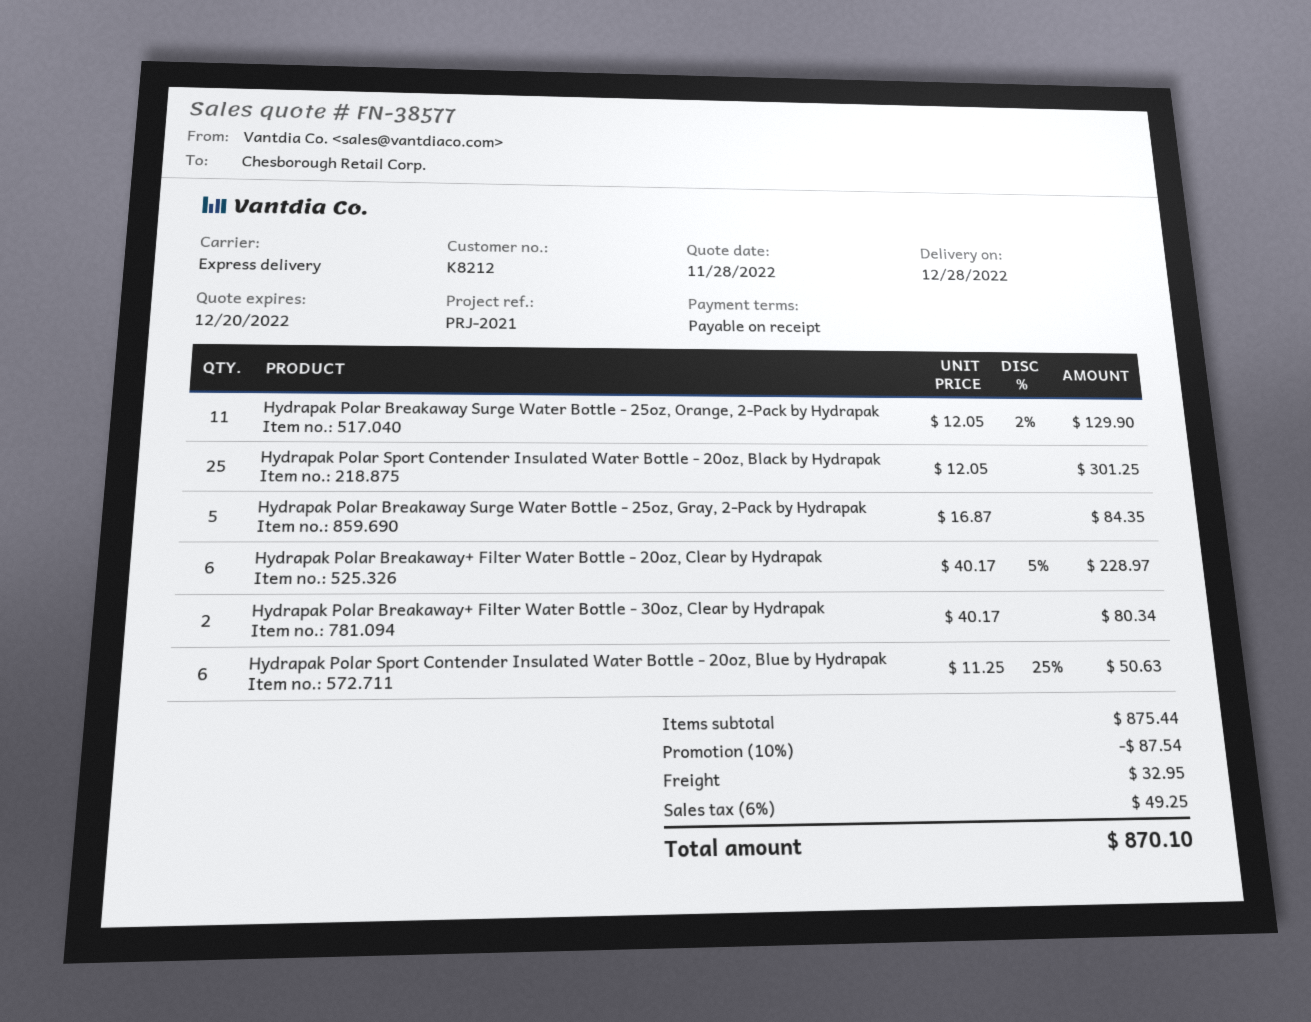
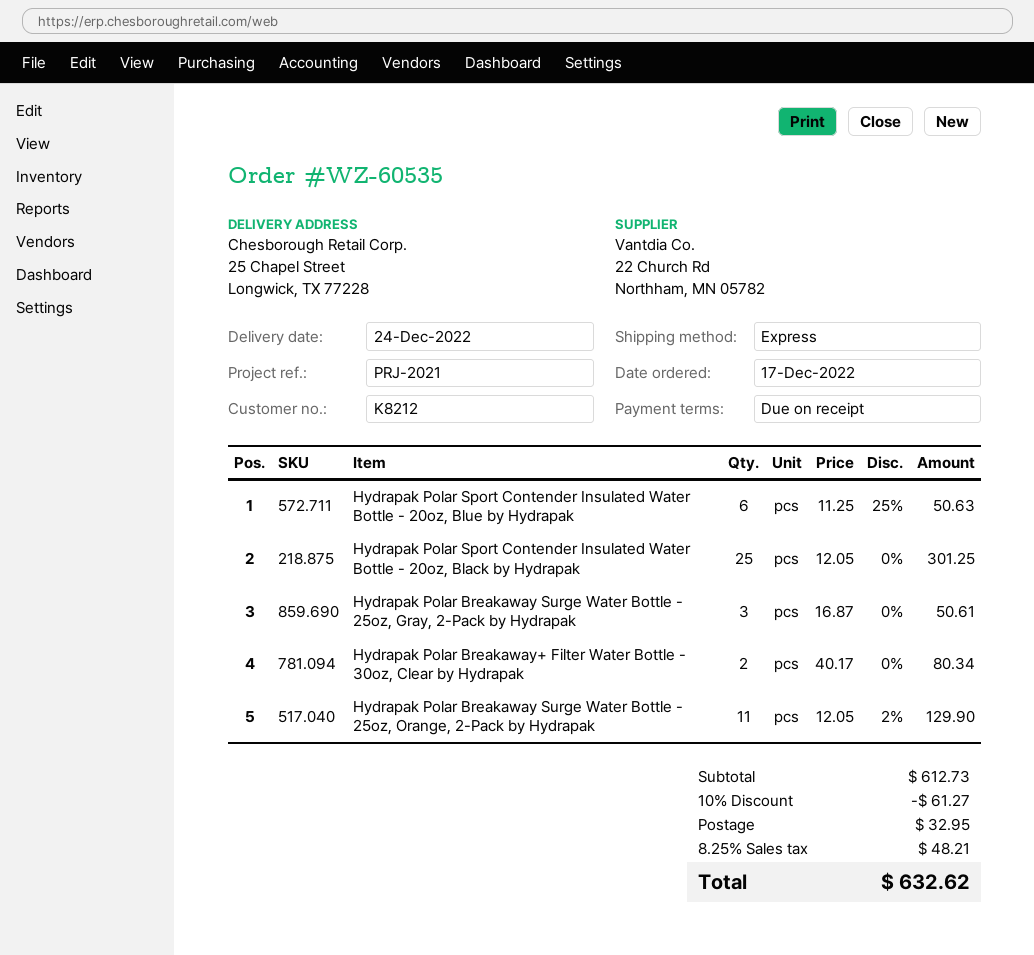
delivery date: 2022-12-28 -> 2022-12-24
Hydrapak Polar Breakaway Surge Water Bottle - 25oz, Gray, 2-Pack by Hydrapak: 5 x 16.87 = 84.35 -> 3 x 16.87 = 50.61
Hydrapak Polar Breakaway+ Filter Water Bottle - 20oz, Clear by Hydrapak: 6 x 40.17 - 5% = 228.97 -> none
subtotal: 875.44 -> 612.73
discount: 10% = 87.54 -> 10% = 61.27
tax: 6% = 49.25 -> 8.25% = 48.21
total: 870.10 -> 632.62

